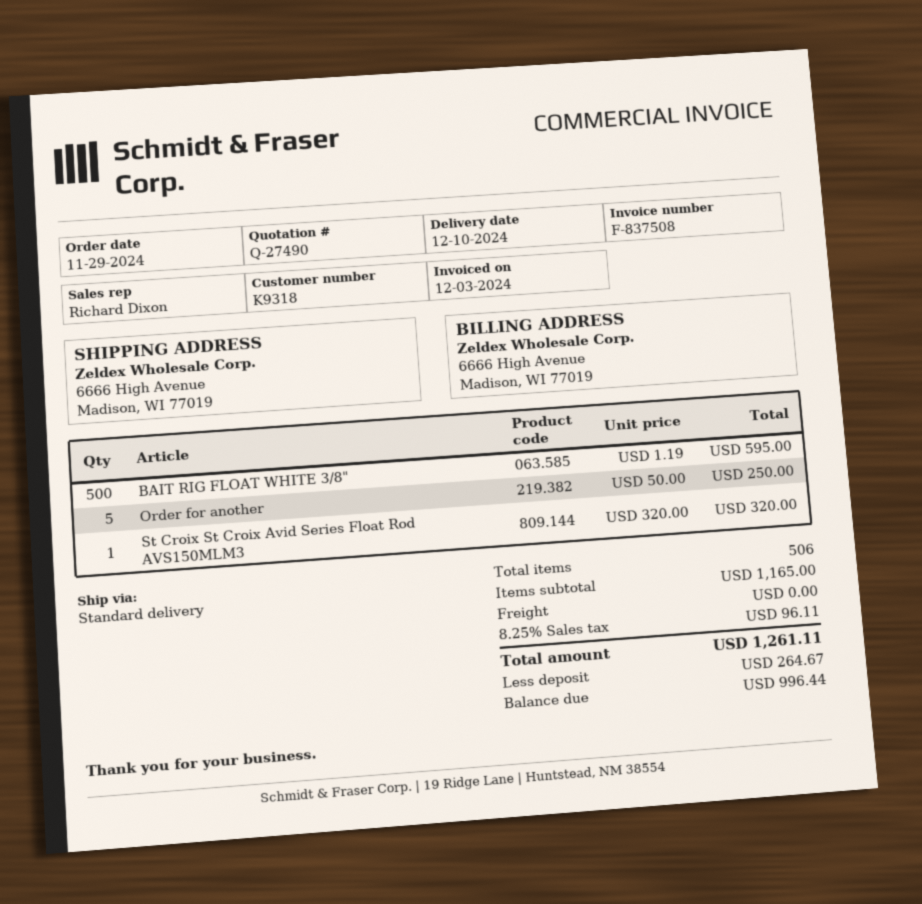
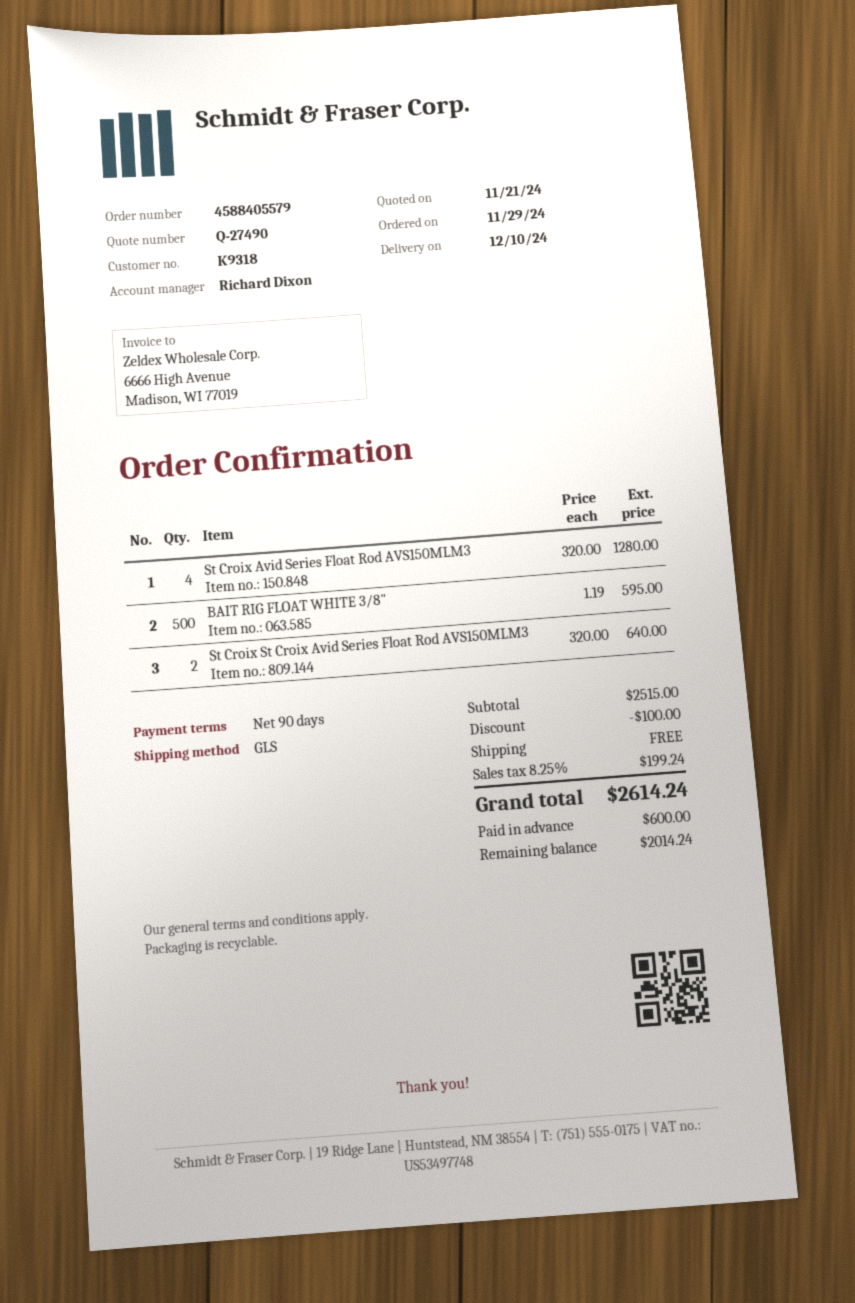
shipping method: standard -> GLS
Order for another: 5 x 50.00 = 250.00 -> none
St Croix St Croix Avid Series Float Rod AVS150MLM3: 1 x 320.00 = 320.00 -> 2 x 320.00 = 640.00
St Croix Avid Series Float Rod AVS150MLM3: none -> 4 x 320.00 = 1280.00
subtotal: 1165.00 -> 2515.00
discount: none -> 100.00
tax: 8.25% = 96.11 -> 8.25% = 199.24
total: 1261.11 -> 2614.24
deposit: 264.67 -> 600.00
balance: 996.44 -> 2014.24

